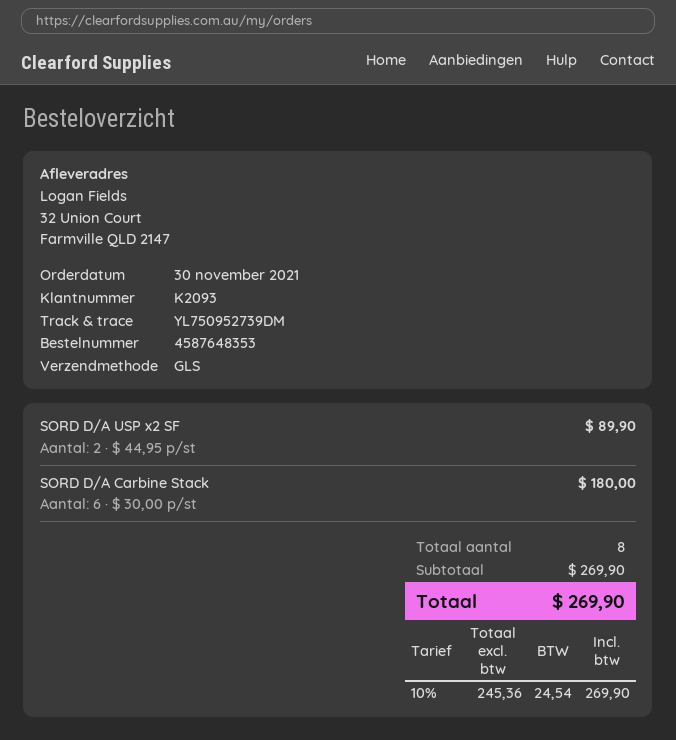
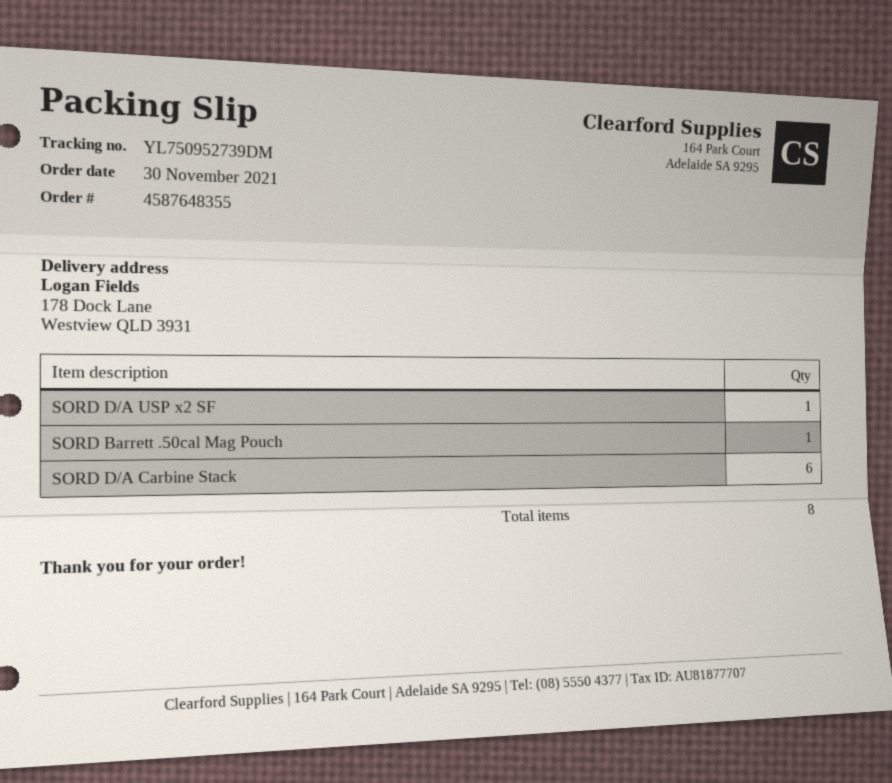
order number: 4587648353 -> 4587648355
ship to: 32 Union Court, Farmville QLD 2147 -> 178 Dock Lane, Westview QLD 3931
SORD D/A USP x2 SF: 2 -> 1
SORD Barrett .50cal Mag Pouch: none -> 1

